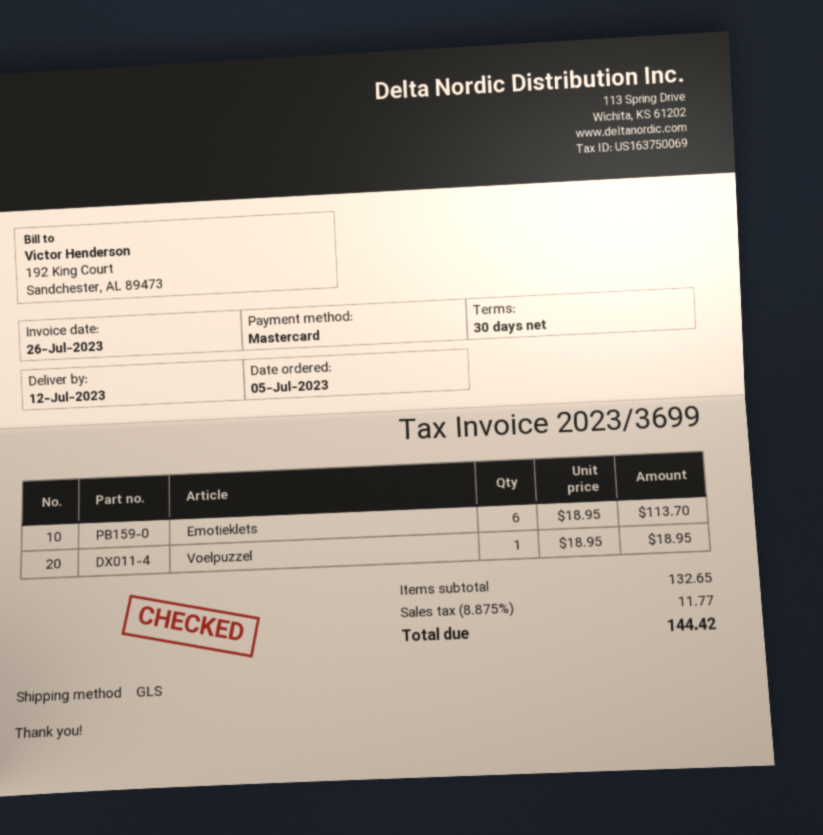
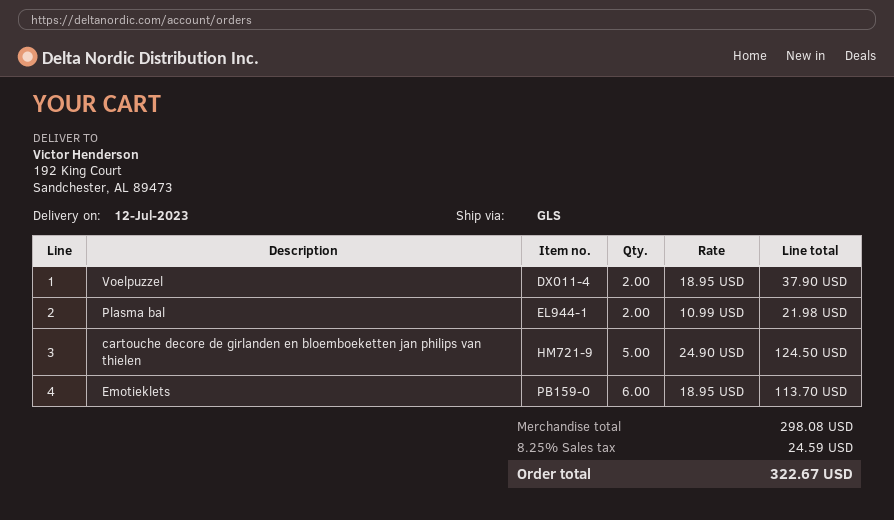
Voelpuzzel: 1 x 18.95 = 18.95 -> 2 x 18.95 = 37.90
Plasma bal: none -> 2 x 10.99 = 21.98
cartouche decore de girlanden en bloemboeketten jan philips van thielen: none -> 5 x 24.90 = 124.50
subtotal: 132.65 -> 298.08
tax: 8.875% = 11.77 -> 8.25% = 24.59
total: 144.42 -> 322.67

